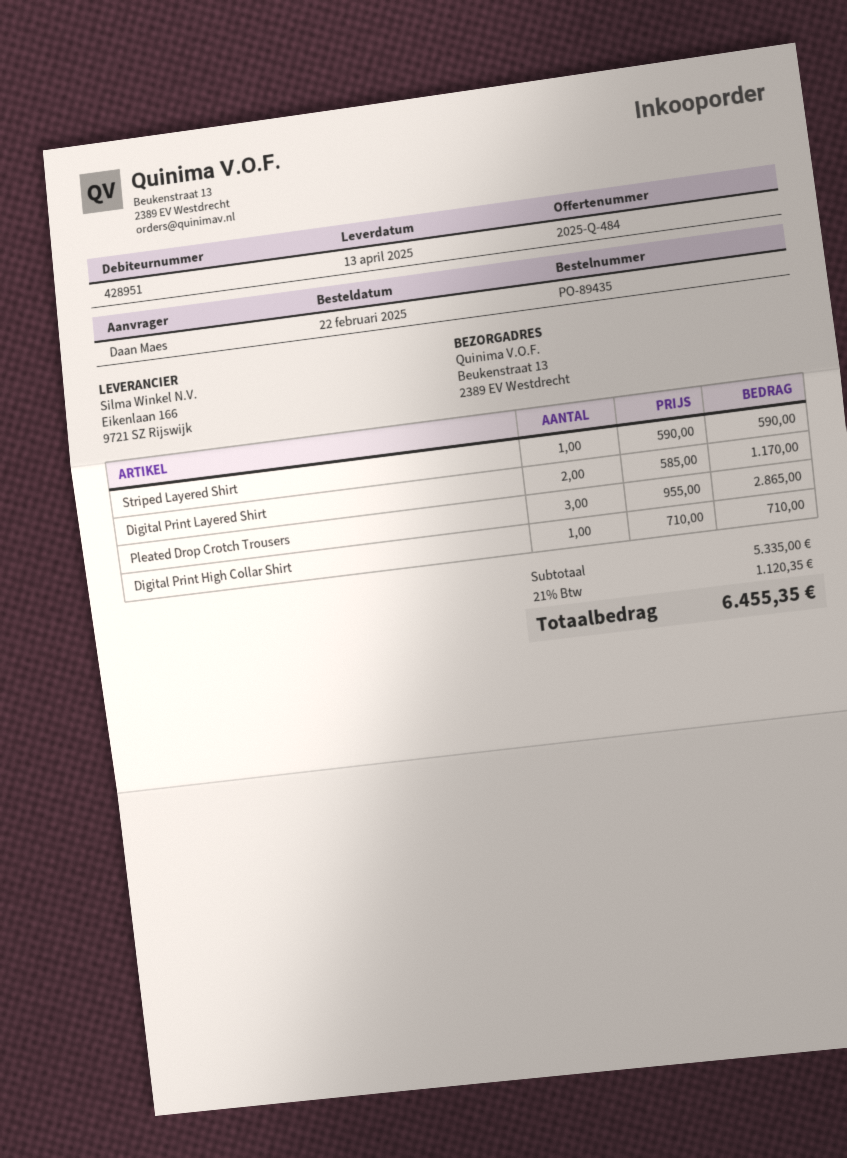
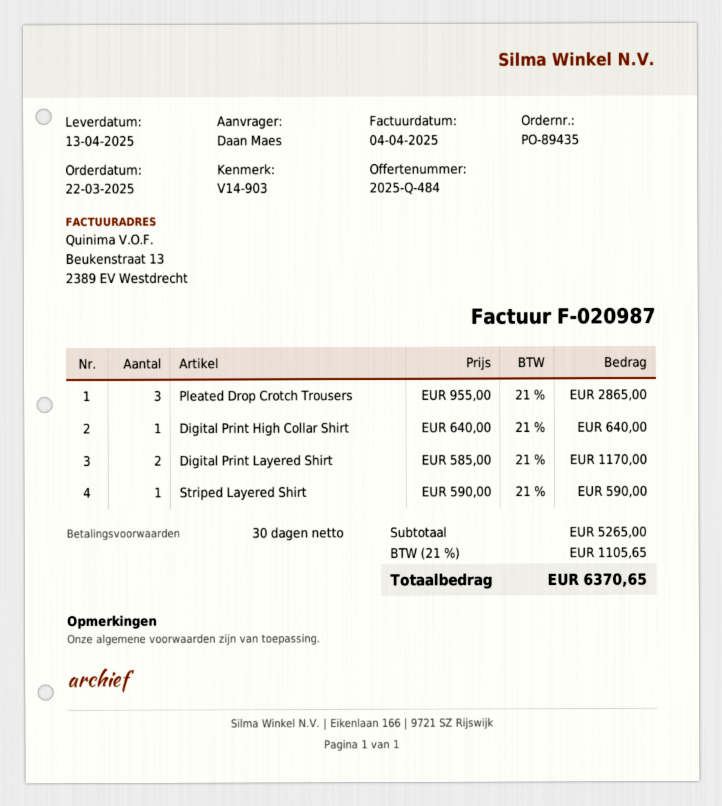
order date: 2025-02-22 -> 2025-03-22
Digital Print High Collar Shirt: 1 x 710.00 = 710.00 -> 1 x 640.00 = 640.00
subtotal: 5335.00 -> 5265.00
tax: 21% = 1120.35 -> 21% = 1105.65
total: 6455.35 -> 6370.65

